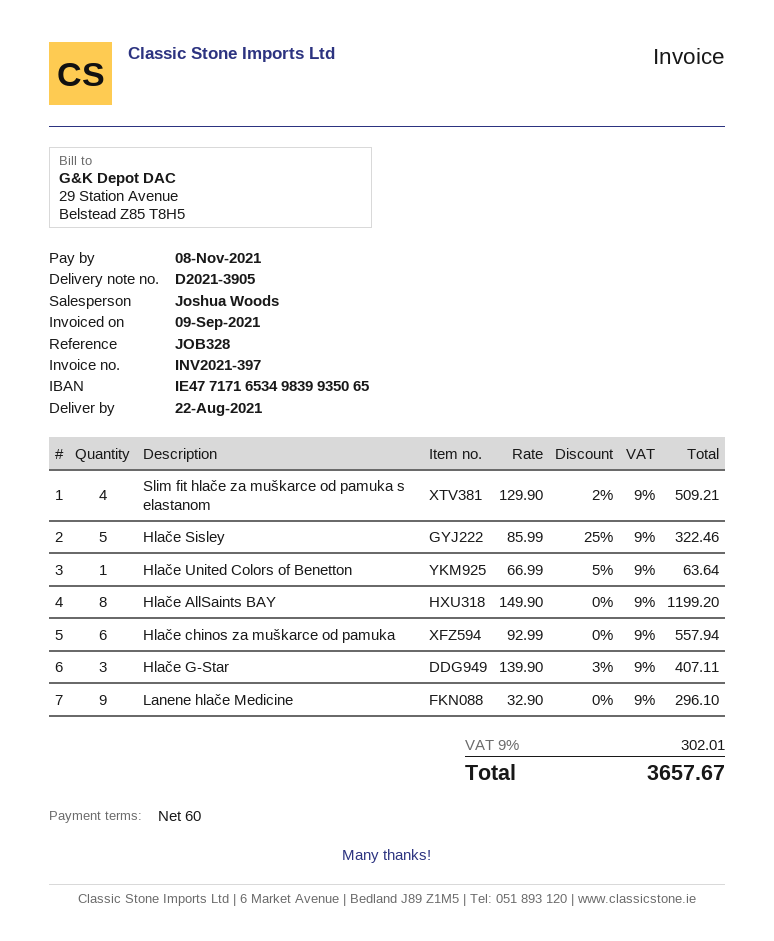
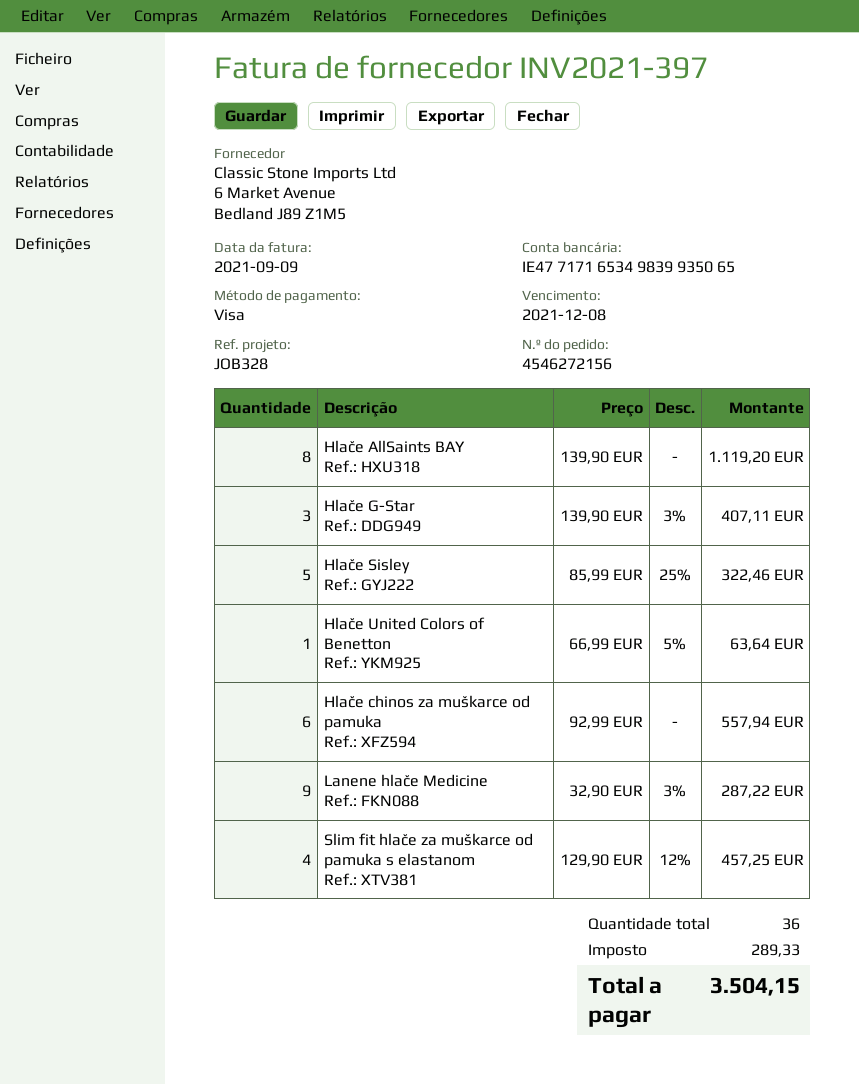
due date: 2021-11-08 -> 2021-12-08
Slim fit hlače za muškarce od pamuka s elastanom: 4 x 129.90 - 2% = 509.21 -> 4 x 129.90 - 12% = 457.25
Hlače AllSaints BAY: 8 x 149.90 = 1199.20 -> 8 x 139.90 = 1119.20
Lanene hlače Medicine: 9 x 32.90 = 296.10 -> 9 x 32.90 - 3% = 287.22
tax: 302.01 -> 289.33
total: 3657.67 -> 3504.15

